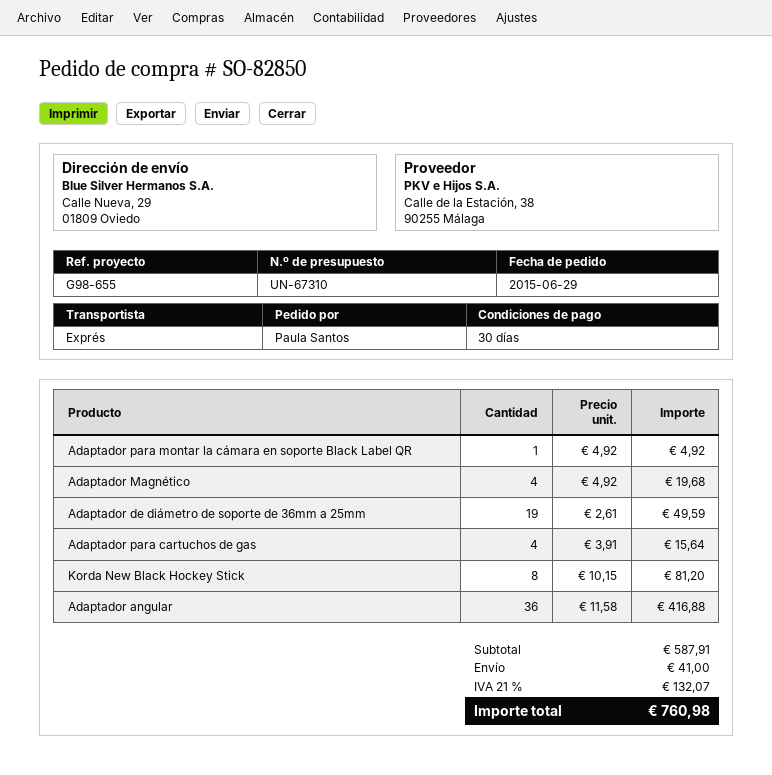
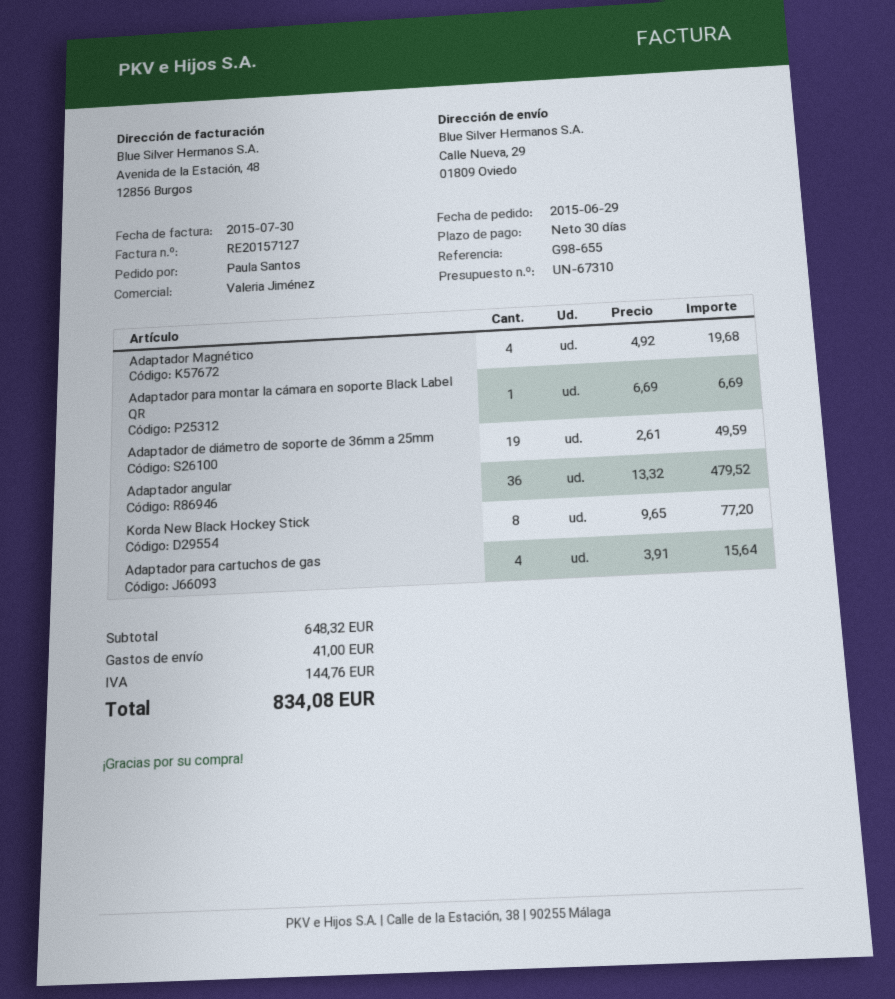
Adaptador para montar la cámara en soporte Black Label QR: 1 x 4.92 = 4.92 -> 1 x 6.69 = 6.69
Korda New Black Hockey Stick: 8 x 10.15 = 81.20 -> 8 x 9.65 = 77.20
Adaptador angular: 36 x 11.58 = 416.88 -> 36 x 13.32 = 479.52
subtotal: 587.91 -> 648.32
tax: 132.07 -> 144.76
total: 760.98 -> 834.08

